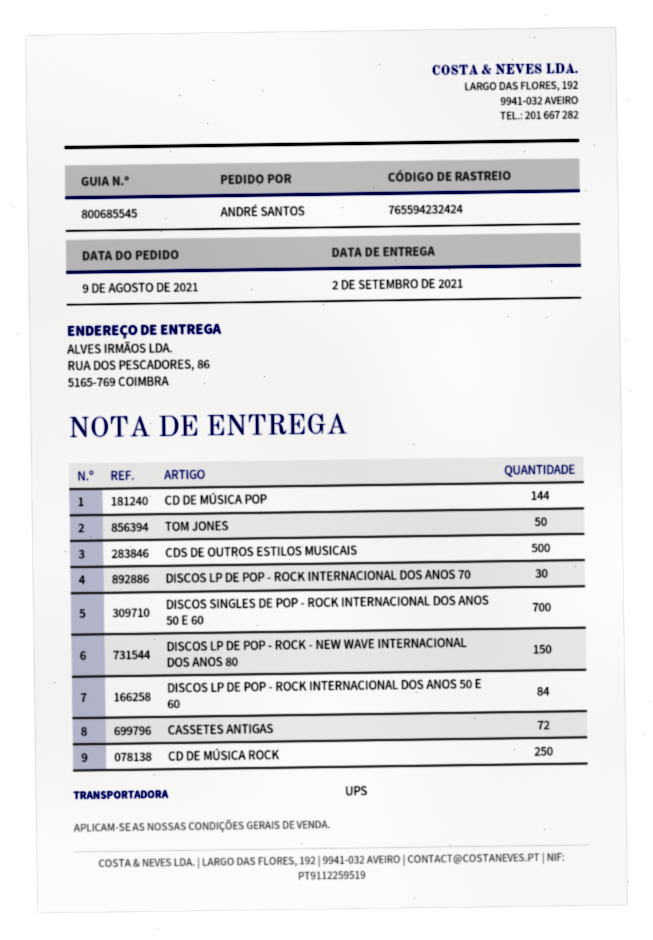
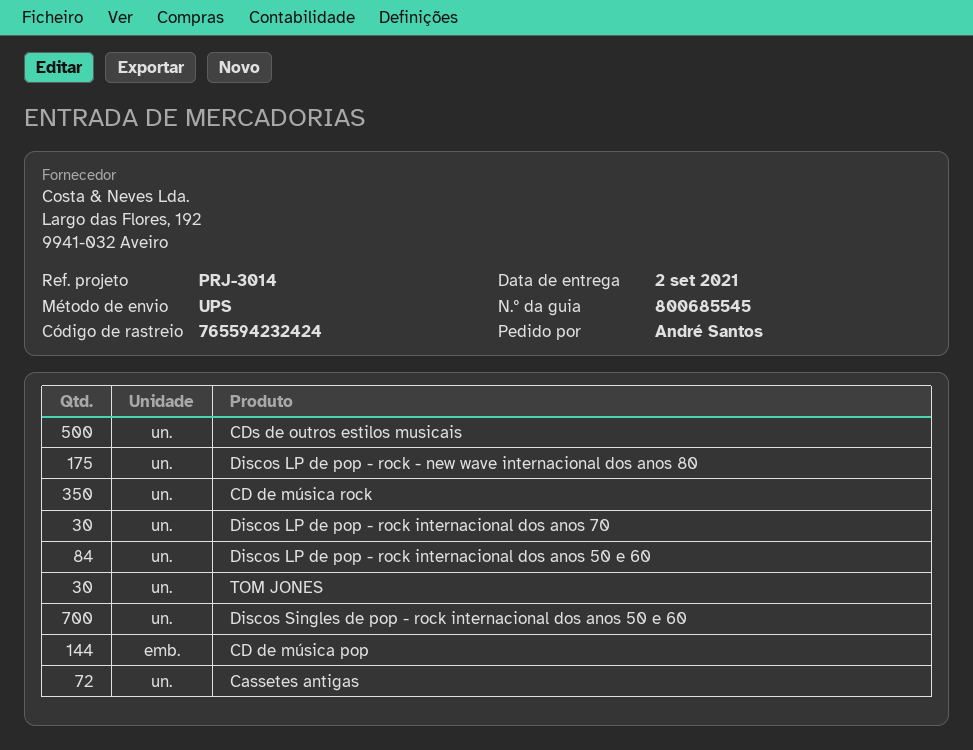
TOM JONES: 50 -> 30
DISCOS LP DE POP - ROCK - NEW WAVE INTERNACIONAL DOS ANOS 80: 150 -> 175
CD DE MÚSICA ROCK: 250 -> 350

